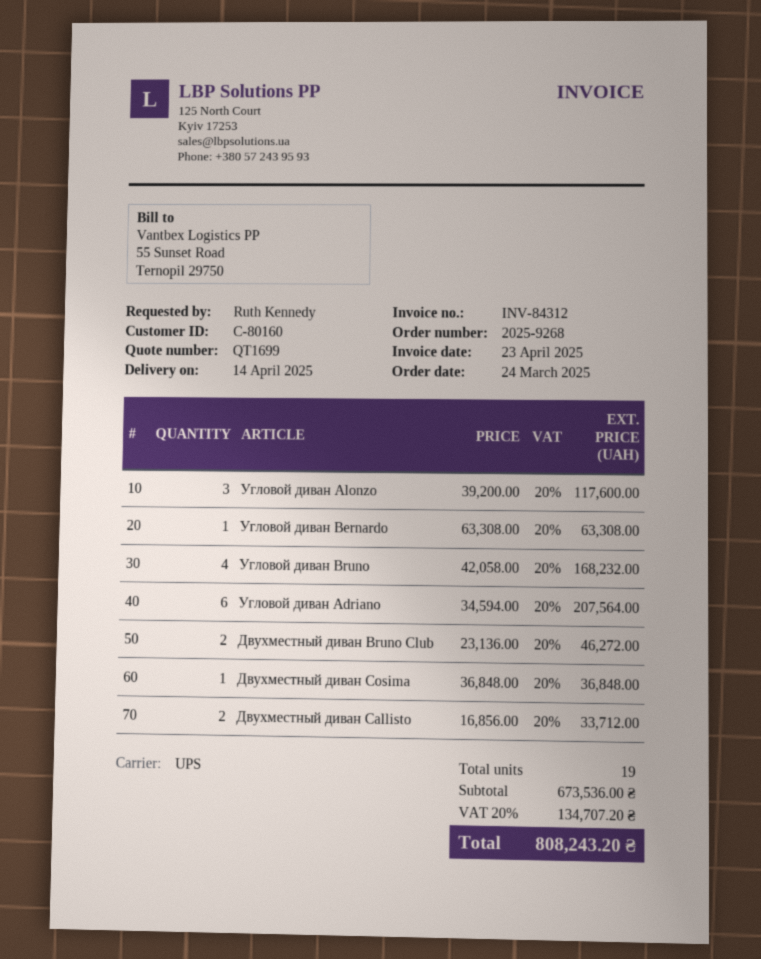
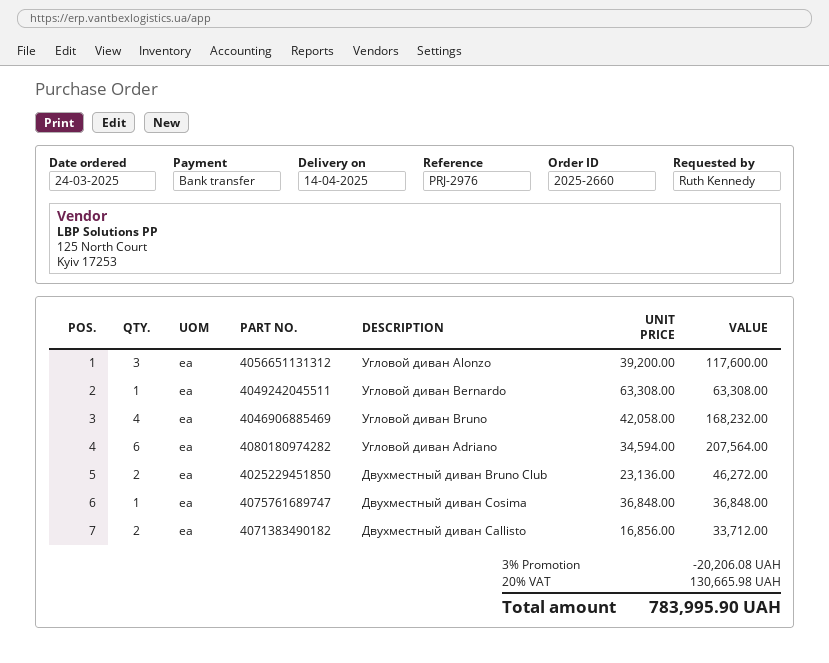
order number: 2025-9268 -> 2025-2660
discount: none -> 3% = 20206.08
tax: 20% = 134707.20 -> 20% = 130665.98
total: 808243.20 -> 783995.90

